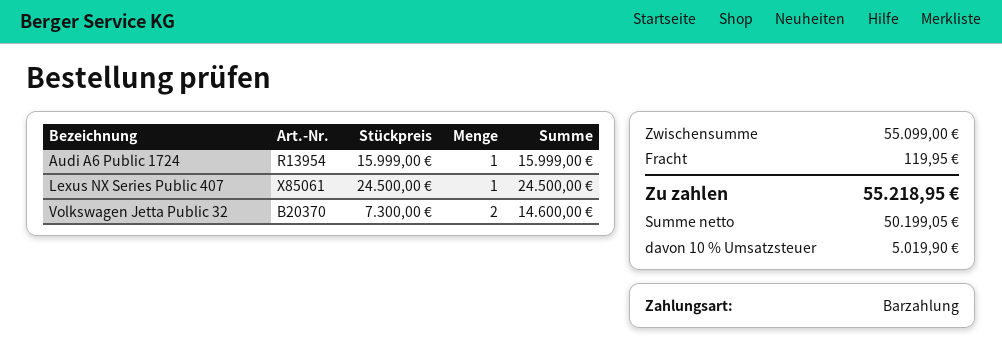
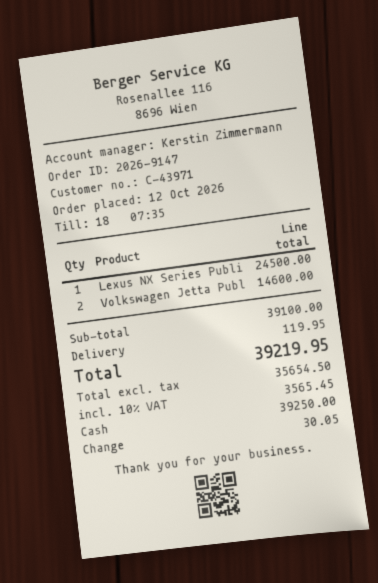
Audi A6 Public 1724: 1 for 15999.00 -> none
subtotal: 55099.00 -> 39100.00
net: 50199.05 -> 35654.50
tax: 10% = 5019.90 -> 10% = 3565.45
total: 55218.95 -> 39219.95

